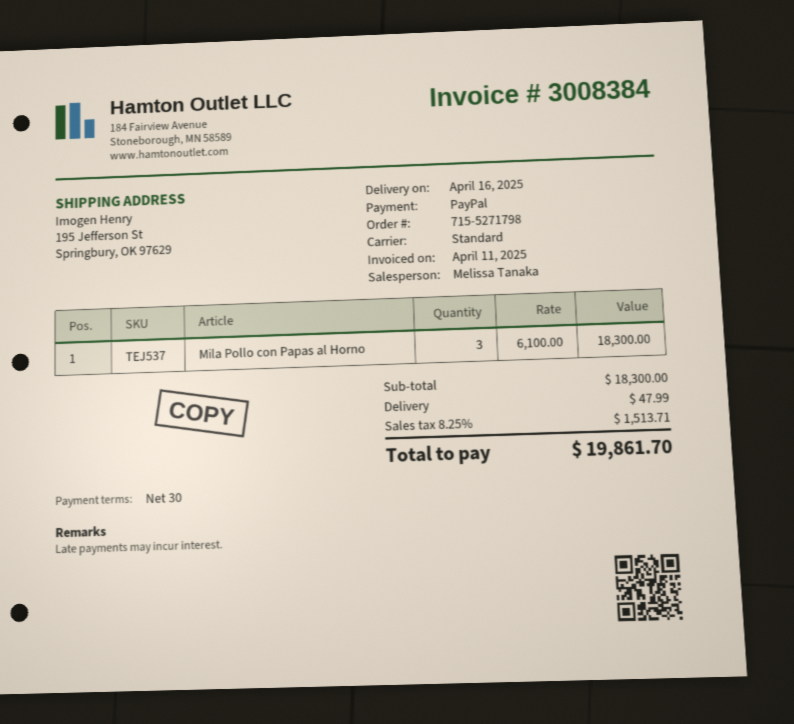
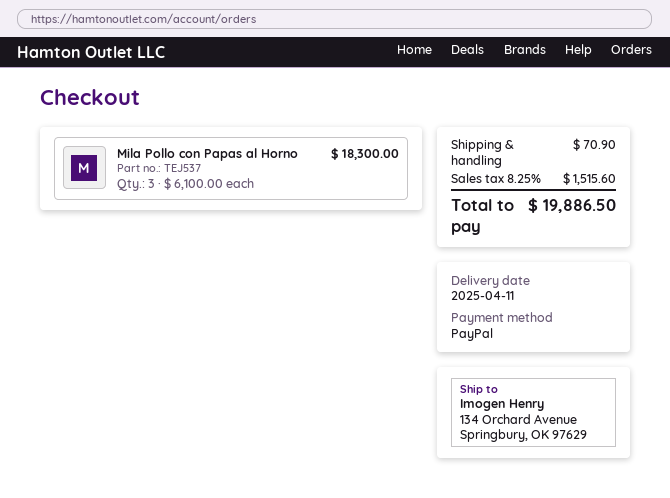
delivery date: 2025-04-16 -> 2025-04-11
ship to: 195 Jefferson St, Springbury, OK 97629 -> 134 Orchard Avenue, Springbury, OK 97629
shipping: 47.99 -> 70.90
tax: 8.25% = 1513.71 -> 8.25% = 1515.60
total: 19861.70 -> 19886.50

